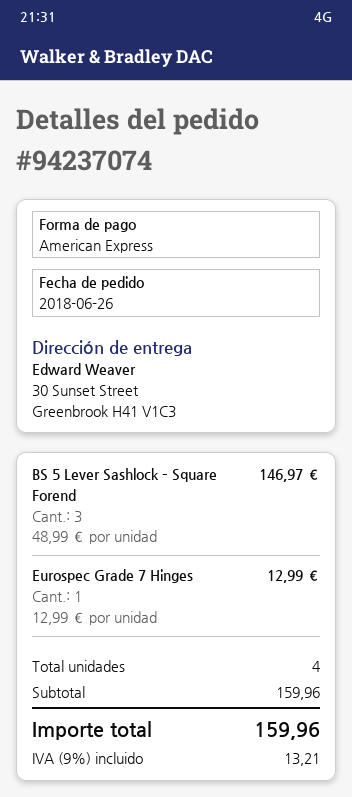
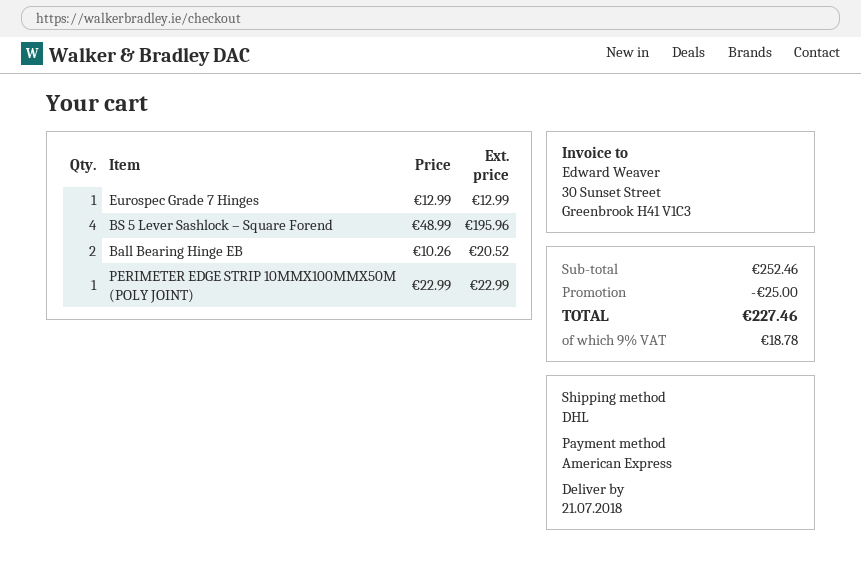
BS 5 Lever Sashlock – Square Forend: 3 x 48.99 = 146.97 -> 4 x 48.99 = 195.96
Ball Bearing Hinge EB: none -> 2 x 10.26 = 20.52
PERIMETER EDGE STRIP 10MMX100MMX50M (POLY JOINT): none -> 1 x 22.99 = 22.99
subtotal: 159.96 -> 252.46
discount: none -> 25.00
tax: 9% = 13.21 -> 9% = 18.78
total: 159.96 -> 227.46

